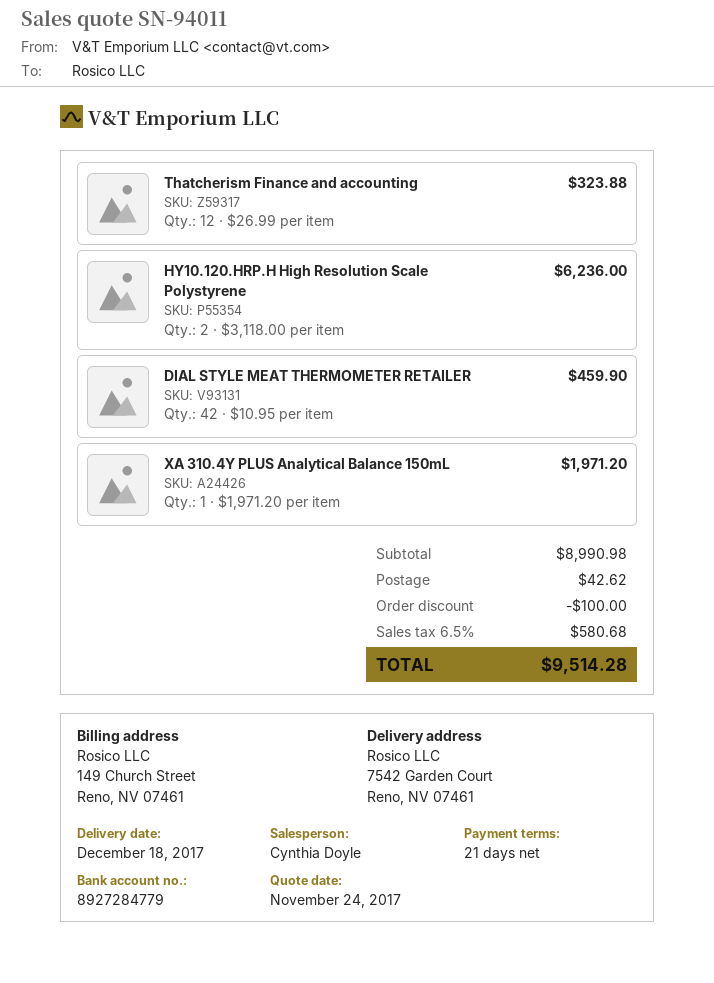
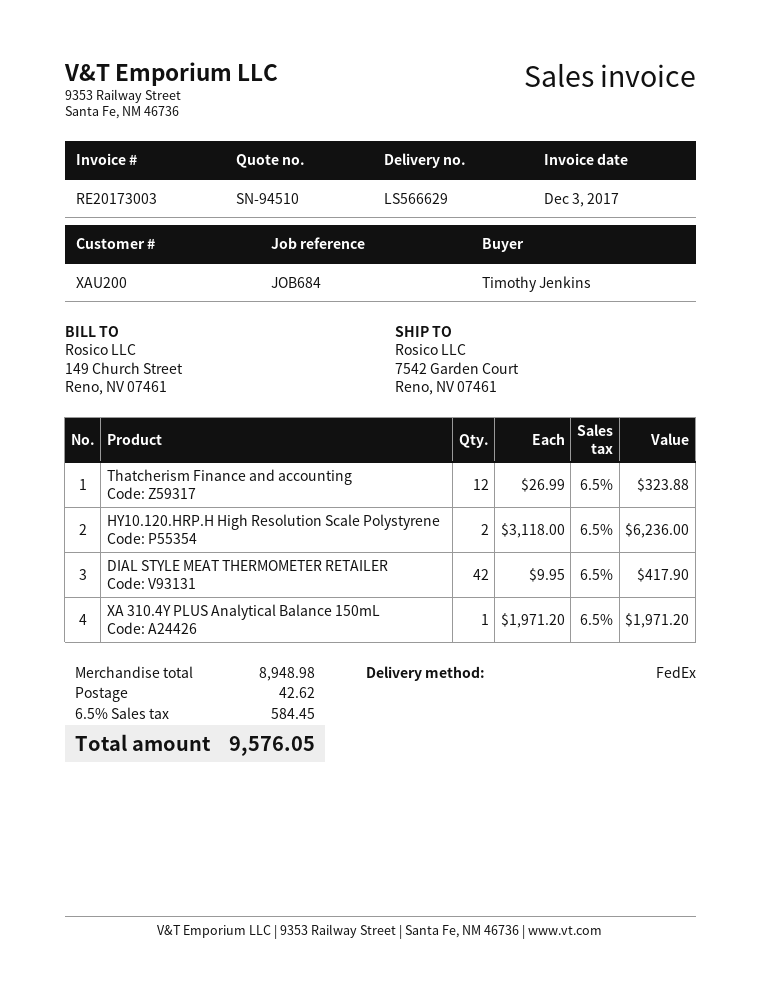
quote number: SN-94011 -> SN-94510
DIAL STYLE MEAT THERMOMETER RETAILER: 42 x 10.95 = 459.90 -> 42 x 9.95 = 417.90
subtotal: 8990.98 -> 8948.98
discount: 100.00 -> none
tax: 6.5% = 580.68 -> 6.5% = 584.45
total: 9514.28 -> 9576.05

